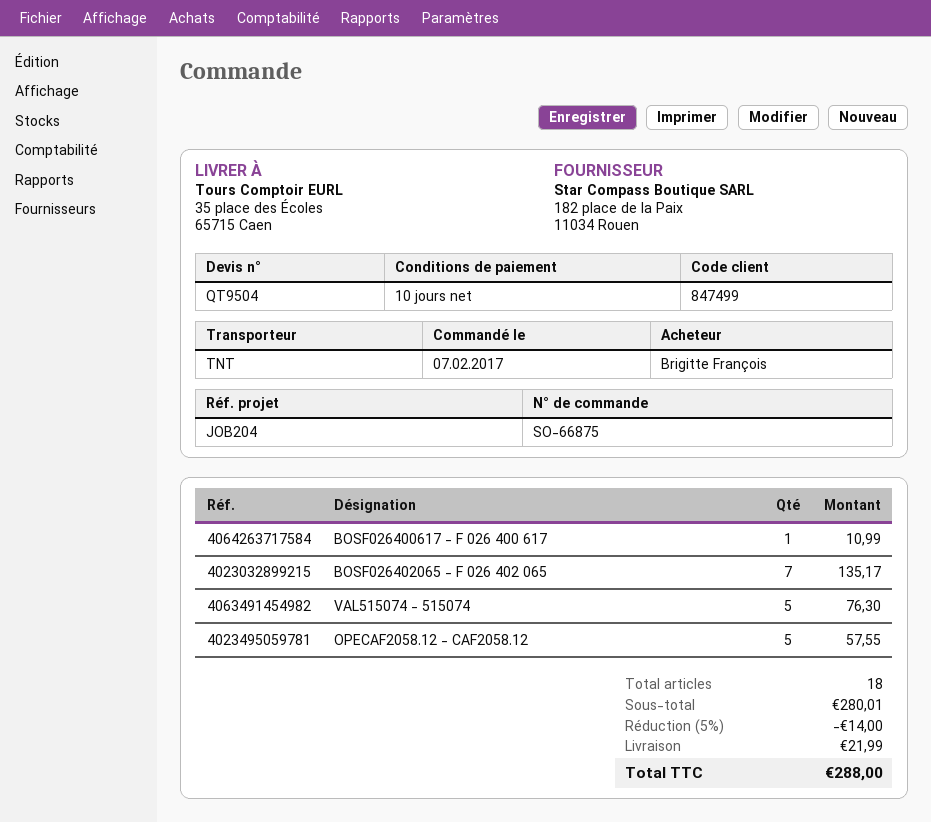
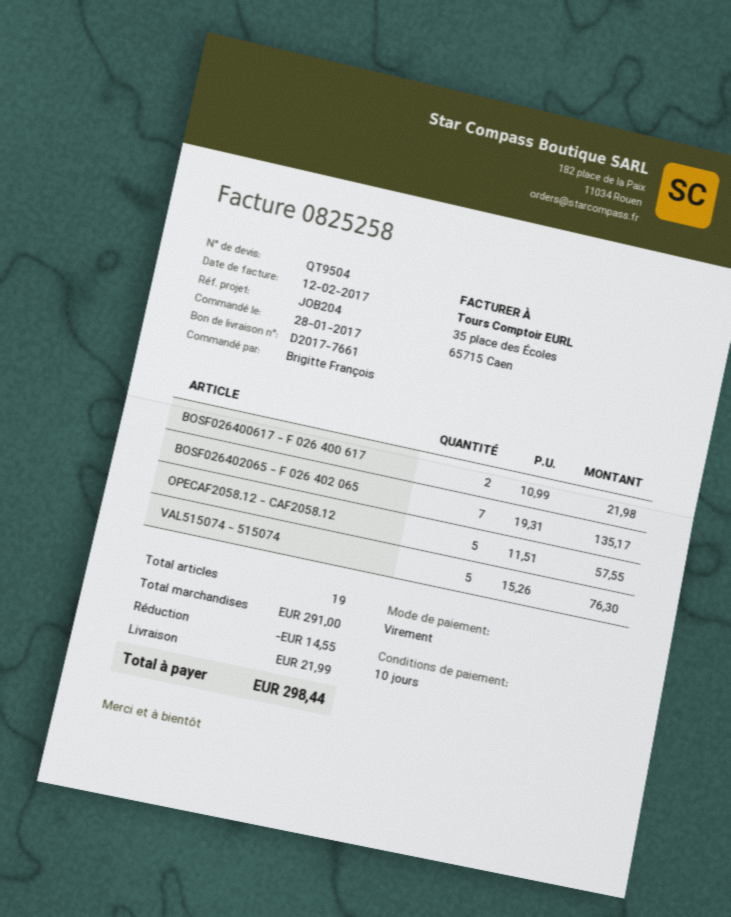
order date: 2017-02-07 -> 2017-01-28
BOSF026400617 - F 026 400 617: 1 for 10.99 -> 2 for 21.98
total quantity: 18 -> 19
subtotal: 280.01 -> 291.00
discount: 14.00 -> 14.55
total: 288.00 -> 298.44

